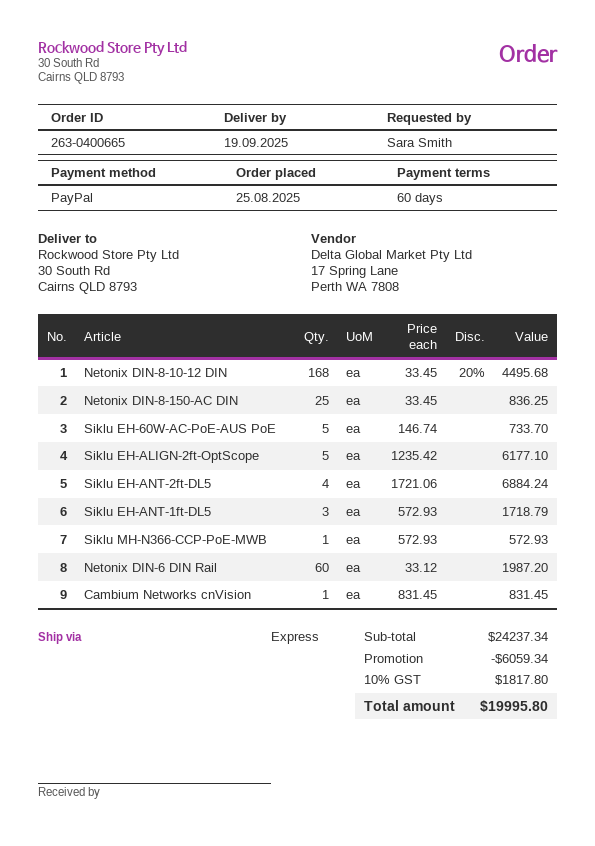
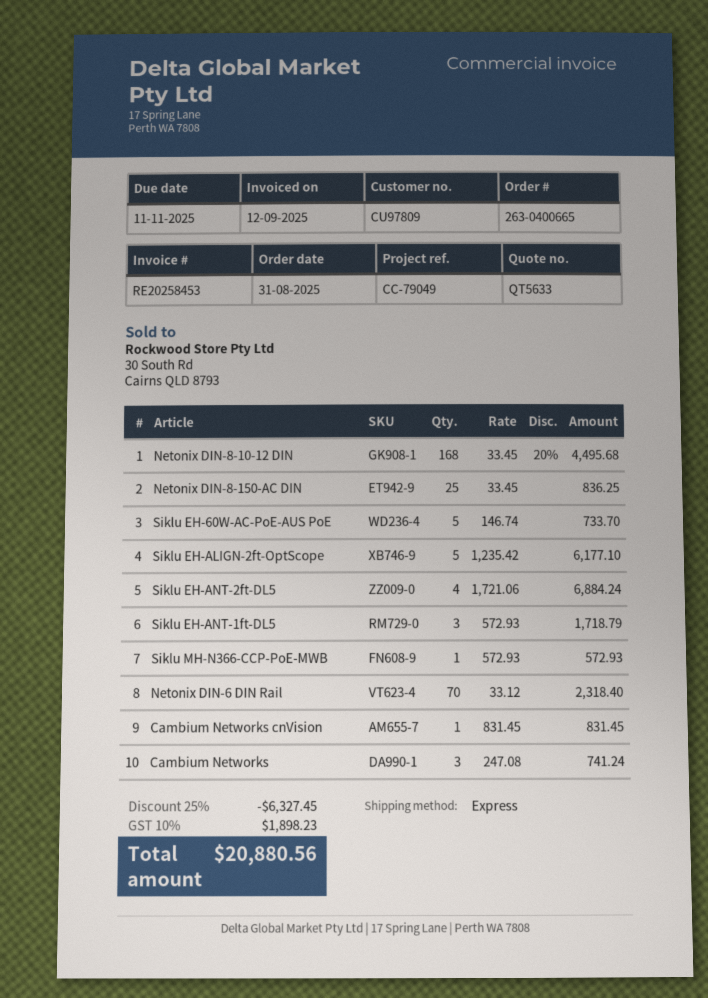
order date: 2025-08-25 -> 2025-08-31
Netonix DIN-6 DIN Rail: 60 x 33.12 = 1987.20 -> 70 x 33.12 = 2318.40
Cambium Networks: none -> 3 x 247.08 = 741.24
discount: 6059.34 -> 6327.45
tax: 10% = 1817.80 -> 10% = 1898.23
total: 19995.80 -> 20880.56

